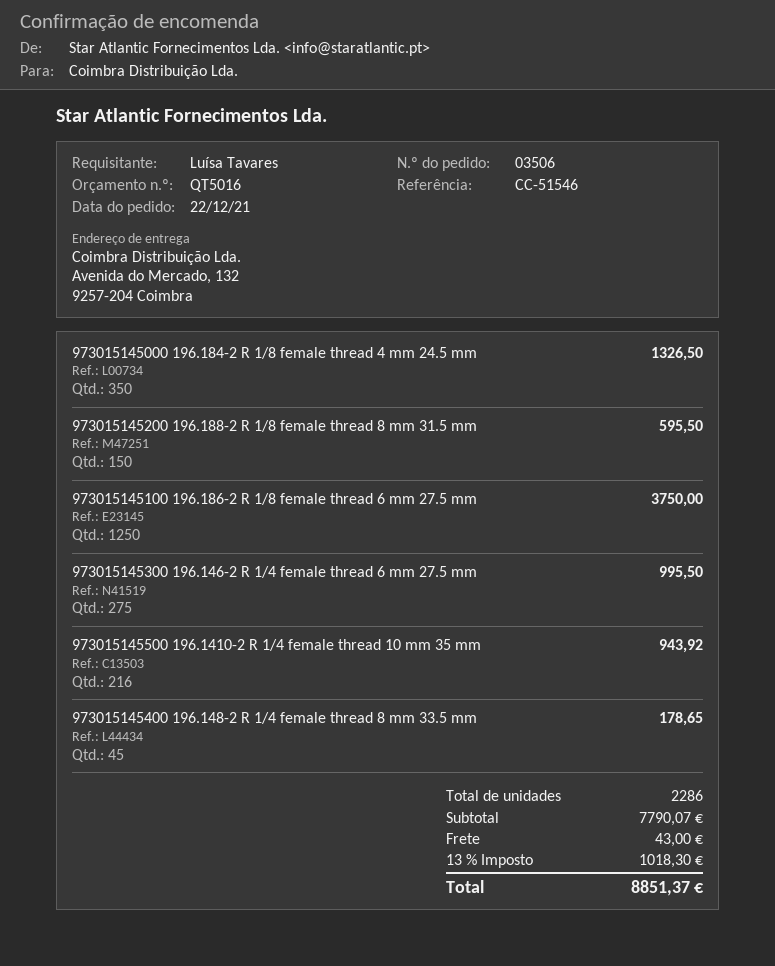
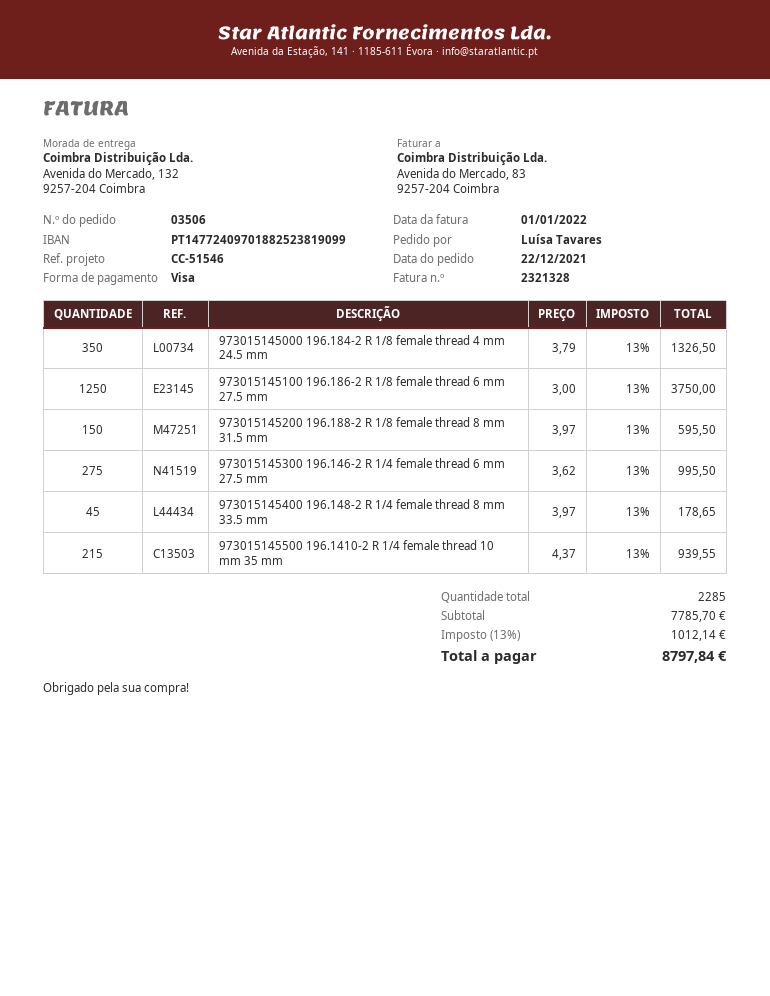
973015145500 196.1410-2 R 1/4 female thread 10 mm 35 mm: 216 for 943.92 -> 215 for 939.55
total quantity: 2286 -> 2285
subtotal: 7790.07 -> 7785.70
shipping: 43.00 -> none
tax: 13% = 1018.30 -> 13% = 1012.14
total: 8851.37 -> 8797.84

